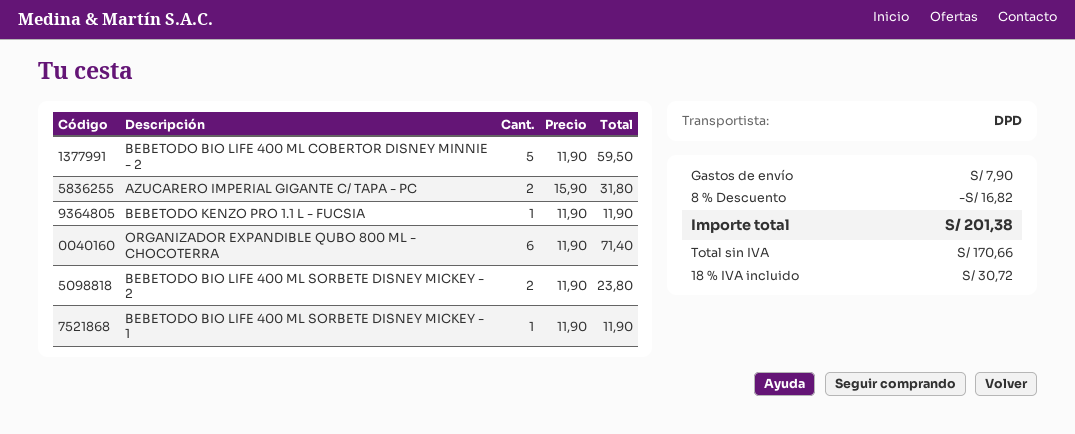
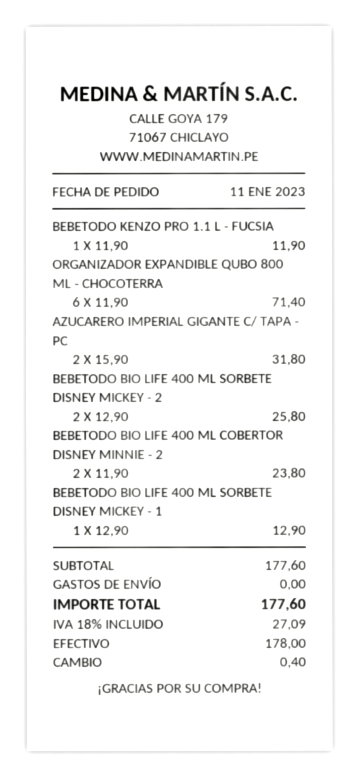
BEBETODO BIO LIFE 400 ML COBERTOR DISNEY MINNIE - 2: 5 x 11.90 = 59.50 -> 2 x 11.90 = 23.80
BEBETODO BIO LIFE 400 ML SORBETE DISNEY MICKEY - 2: 2 x 11.90 = 23.80 -> 2 x 12.90 = 25.80
BEBETODO BIO LIFE 400 ML SORBETE DISNEY MICKEY - 1: 1 x 11.90 = 11.90 -> 1 x 12.90 = 12.90
discount: 8% = 16.82 -> none
shipping: 7.90 -> 0.00
tax: 18% = 30.72 -> 18% = 27.09
total: 201.38 -> 177.60

